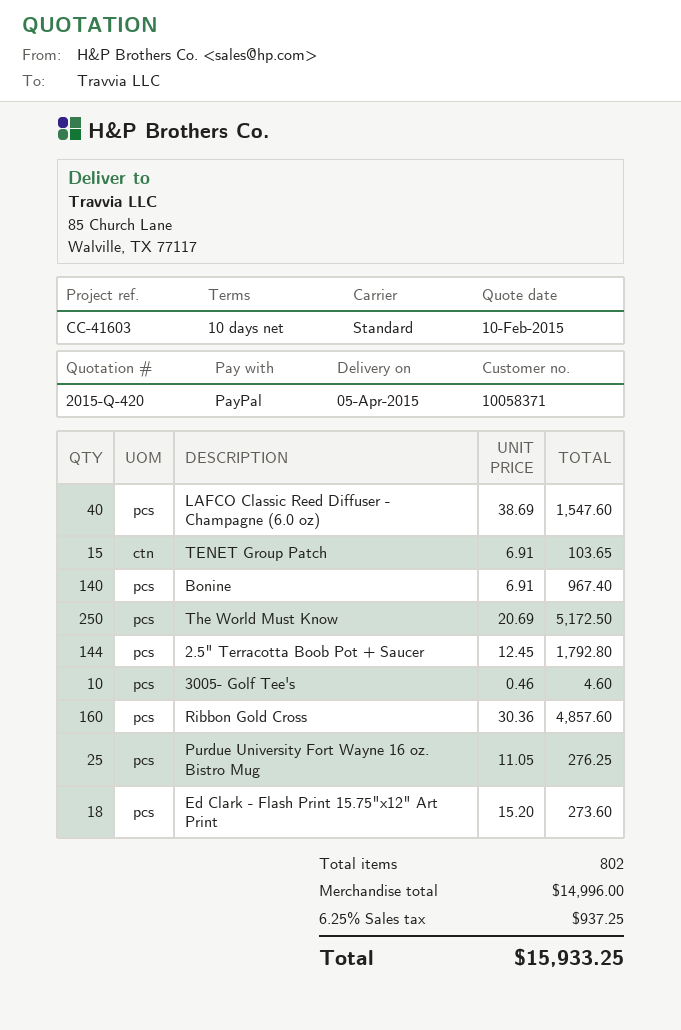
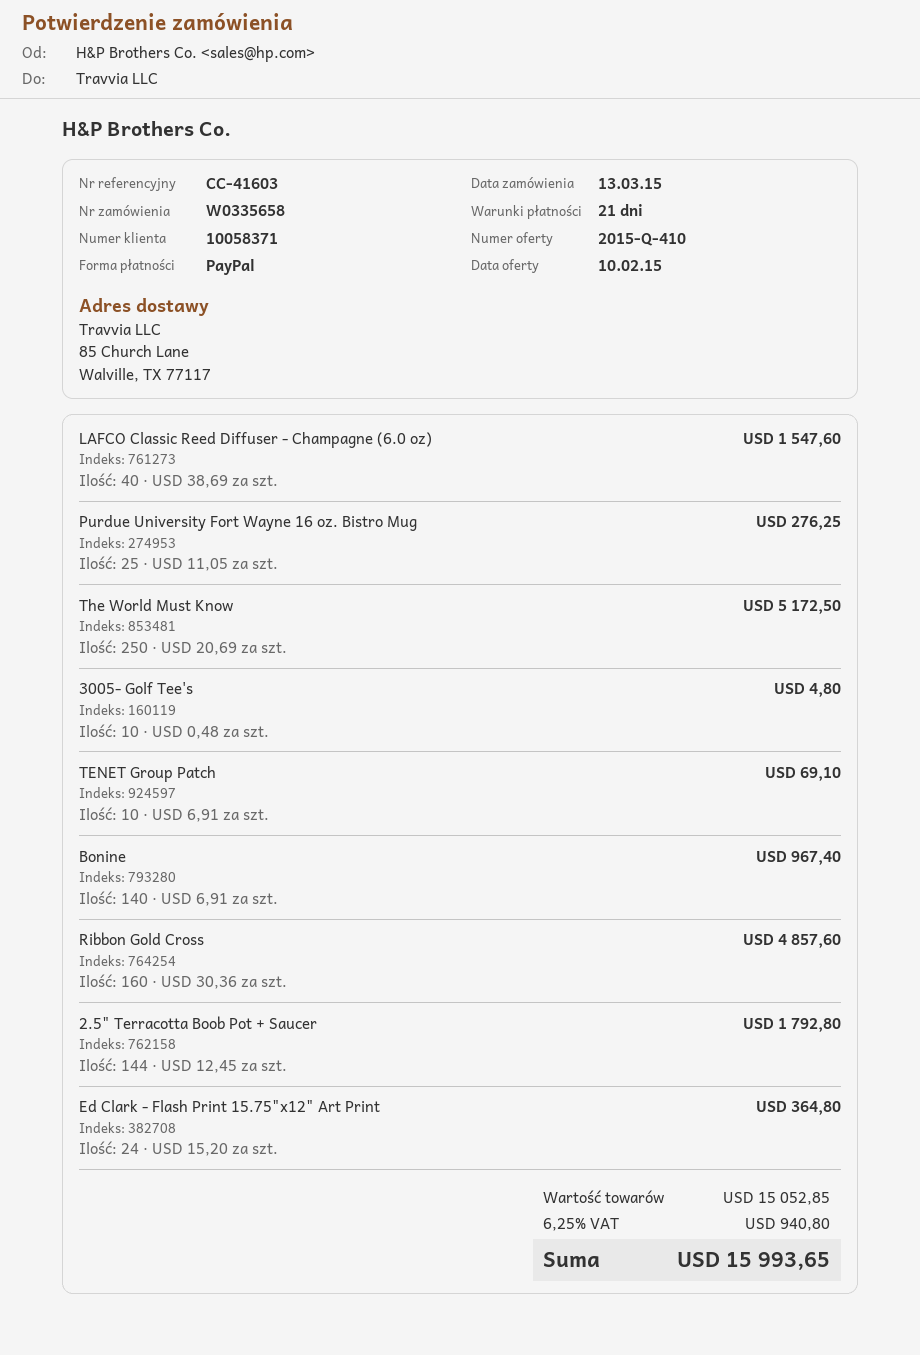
quote number: 2015-Q-420 -> 2015-Q-410
payment terms: 10 days -> 21 days
TENET Group Patch: 15 x 6.91 = 103.65 -> 10 x 6.91 = 69.10
3005- Golf Tee's: 10 x 0.46 = 4.60 -> 10 x 0.48 = 4.80
Ed Clark - Flash Print 15.75"x12" Art Print: 18 x 15.20 = 273.60 -> 24 x 15.20 = 364.80
subtotal: 14996.00 -> 15052.85
tax: 6.25% = 937.25 -> 6.25% = 940.80
total: 15933.25 -> 15993.65

